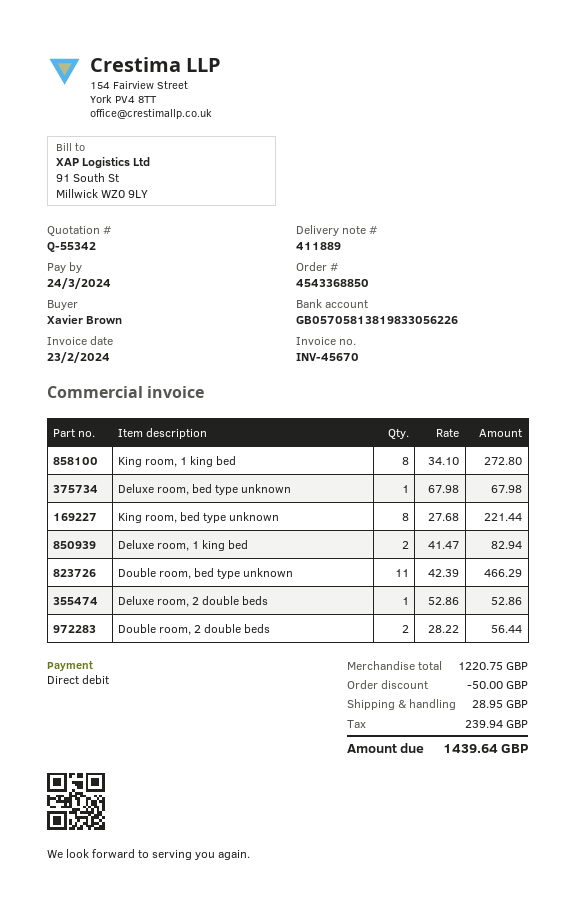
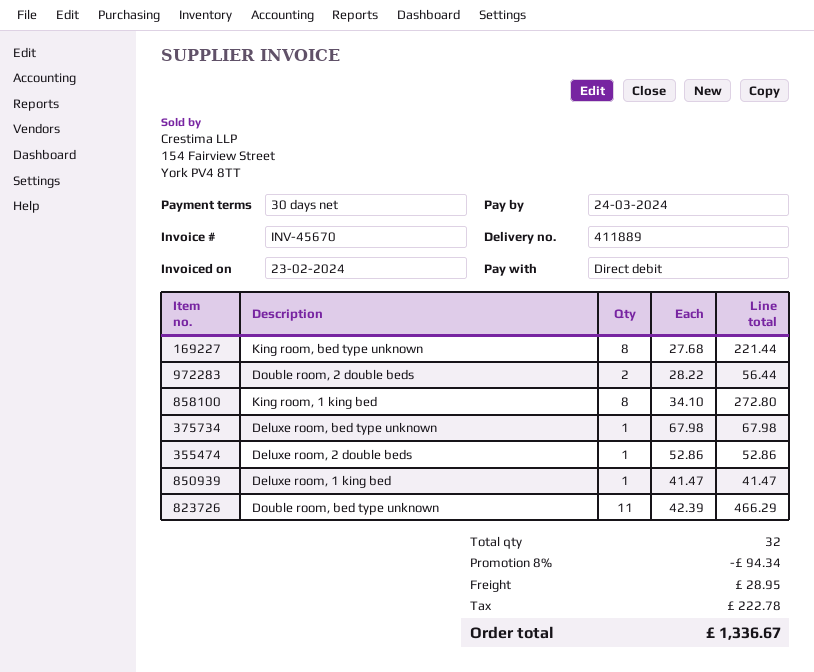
Deluxe room, 1 king bed: 2 x 41.47 = 82.94 -> 1 x 41.47 = 41.47
discount: 50.00 -> 94.34
tax: 239.94 -> 222.78
total: 1439.64 -> 1336.67

